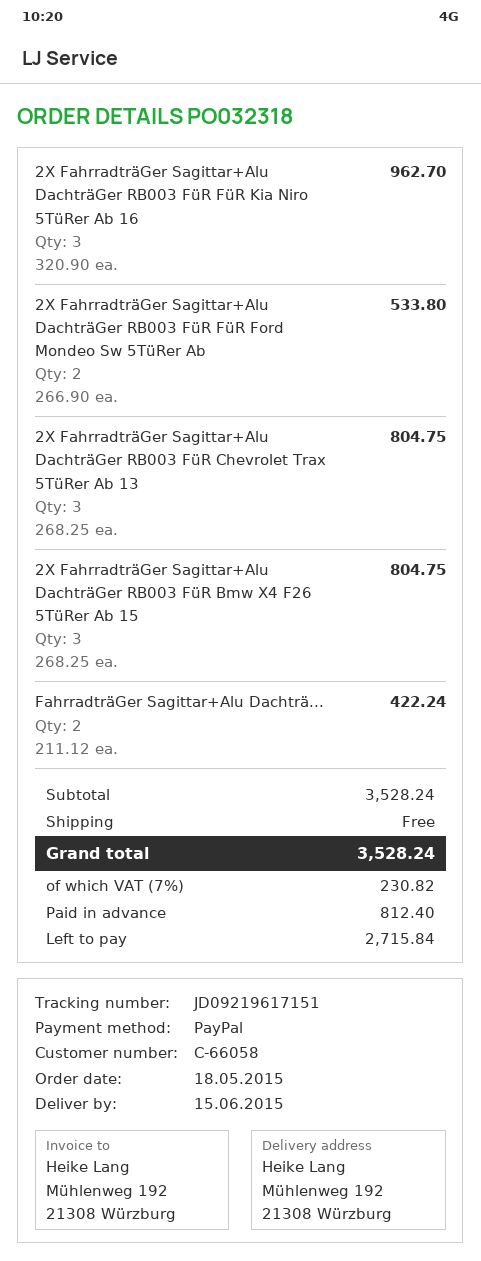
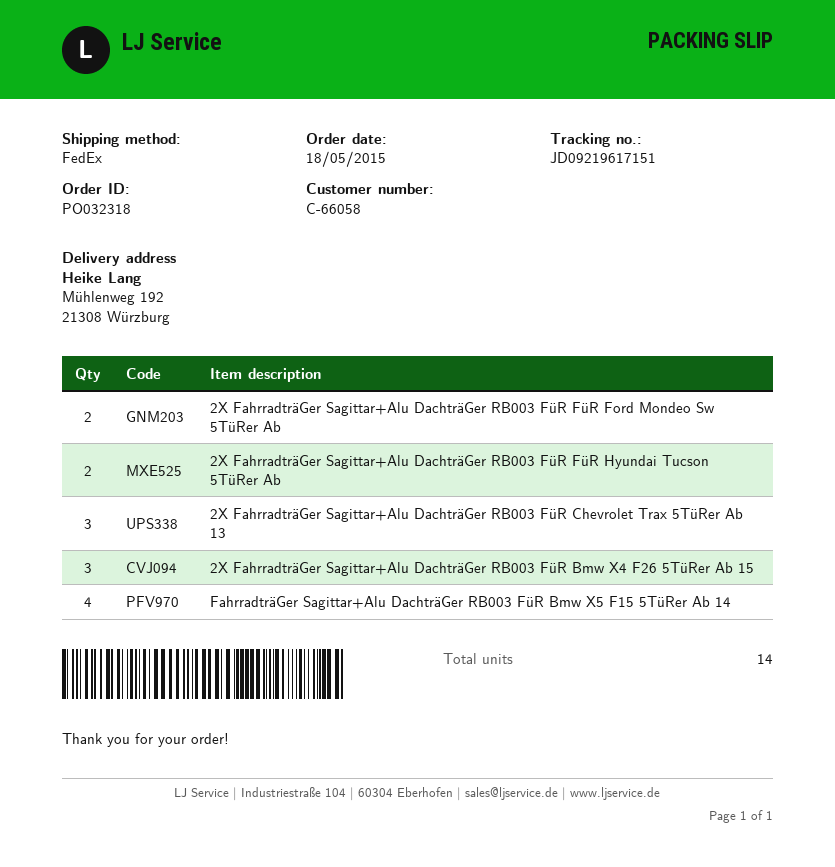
2X FahrradträGer Sagittar+Alu DachträGer RB003 FüR FüR Kia Niro 5TüRer Ab 16: 3 -> none
FahrradträGer Sagittar+Alu Dachträ...: 2 -> 4
2X FahrradträGer Sagittar+Alu DachträGer RB003 FüR FüR Hyundai Tucson 5TüRer Ab: none -> 2

